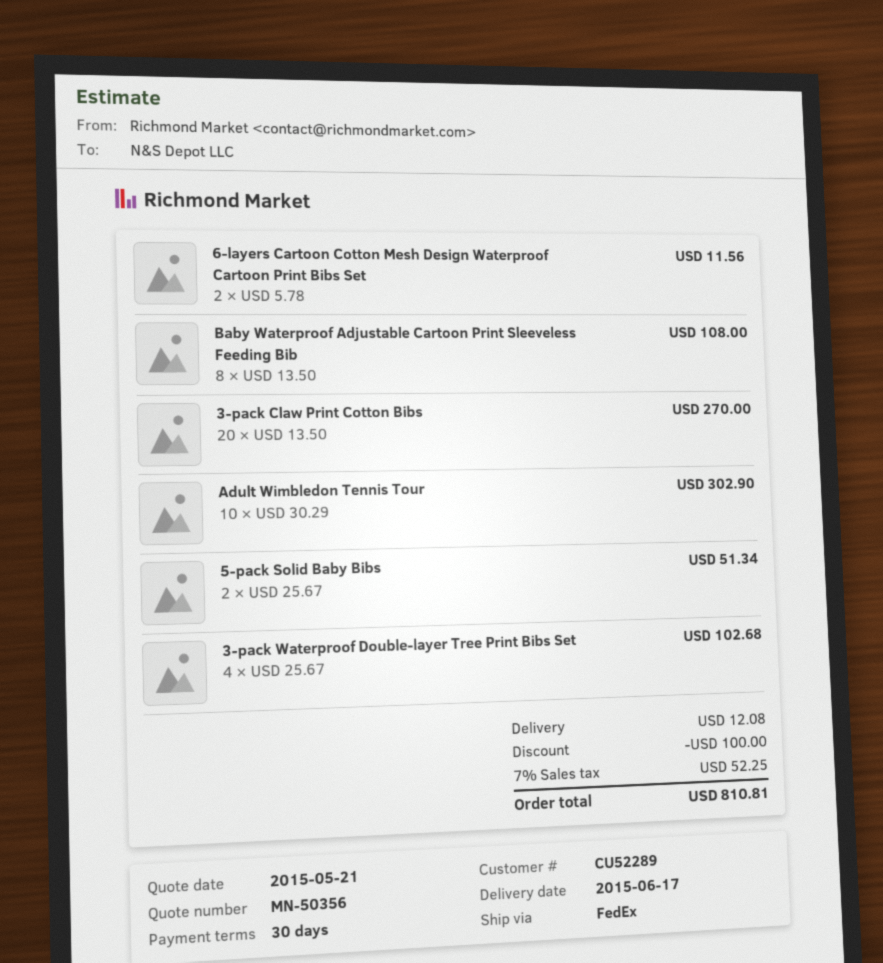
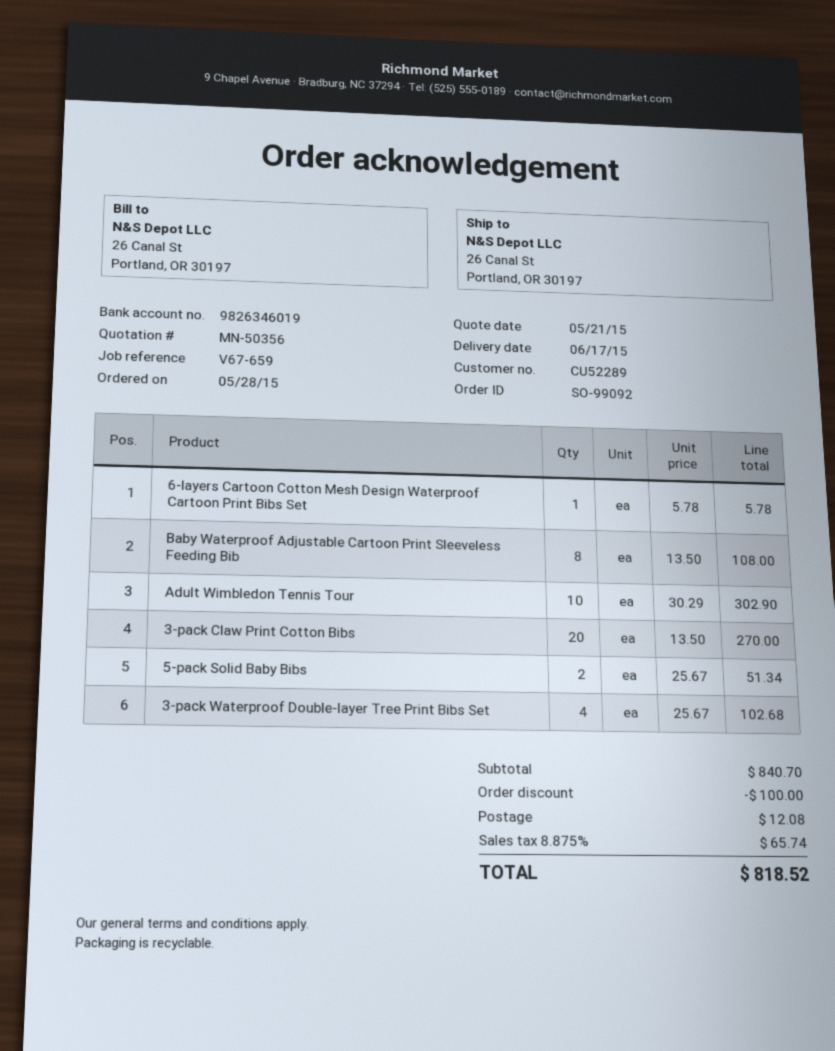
6-layers Cartoon Cotton Mesh Design Waterproof Cartoon Print Bibs Set: 2 x 5.78 = 11.56 -> 1 x 5.78 = 5.78
tax: 7% = 52.25 -> 8.875% = 65.74
total: 810.81 -> 818.52

